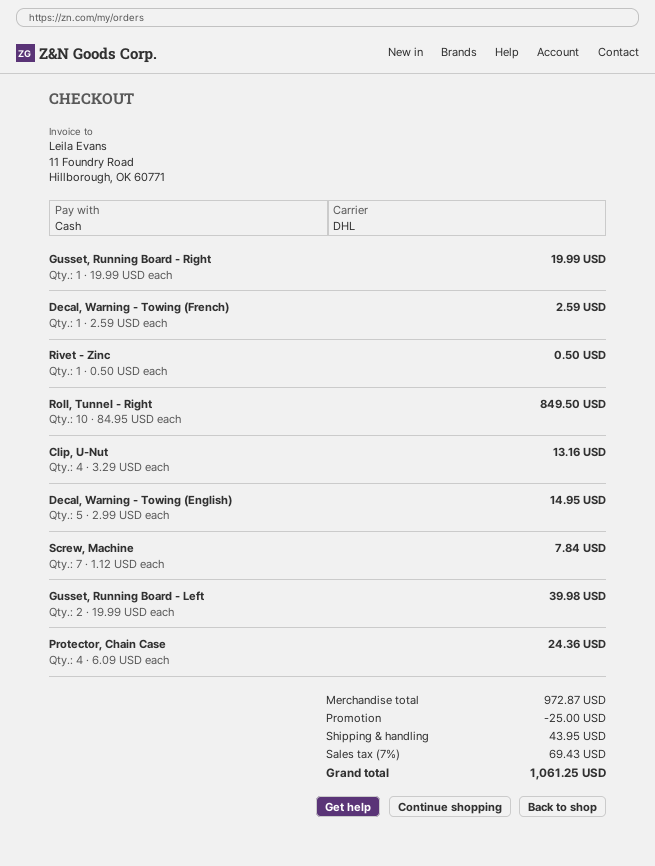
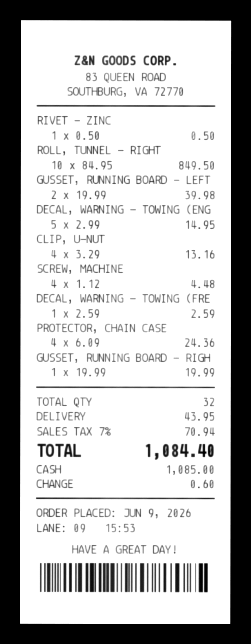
Screw, Machine: 7 x 1.12 = 7.84 -> 4 x 1.12 = 4.48
discount: 25.00 -> none
tax: 7% = 69.43 -> 7% = 70.94
total: 1061.25 -> 1084.40

